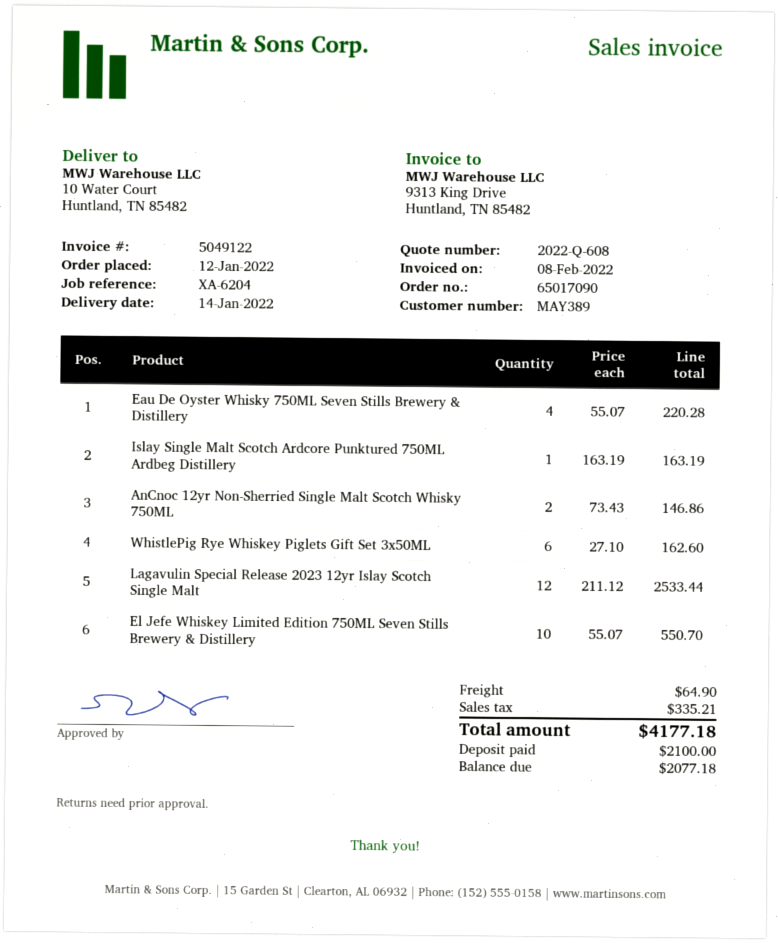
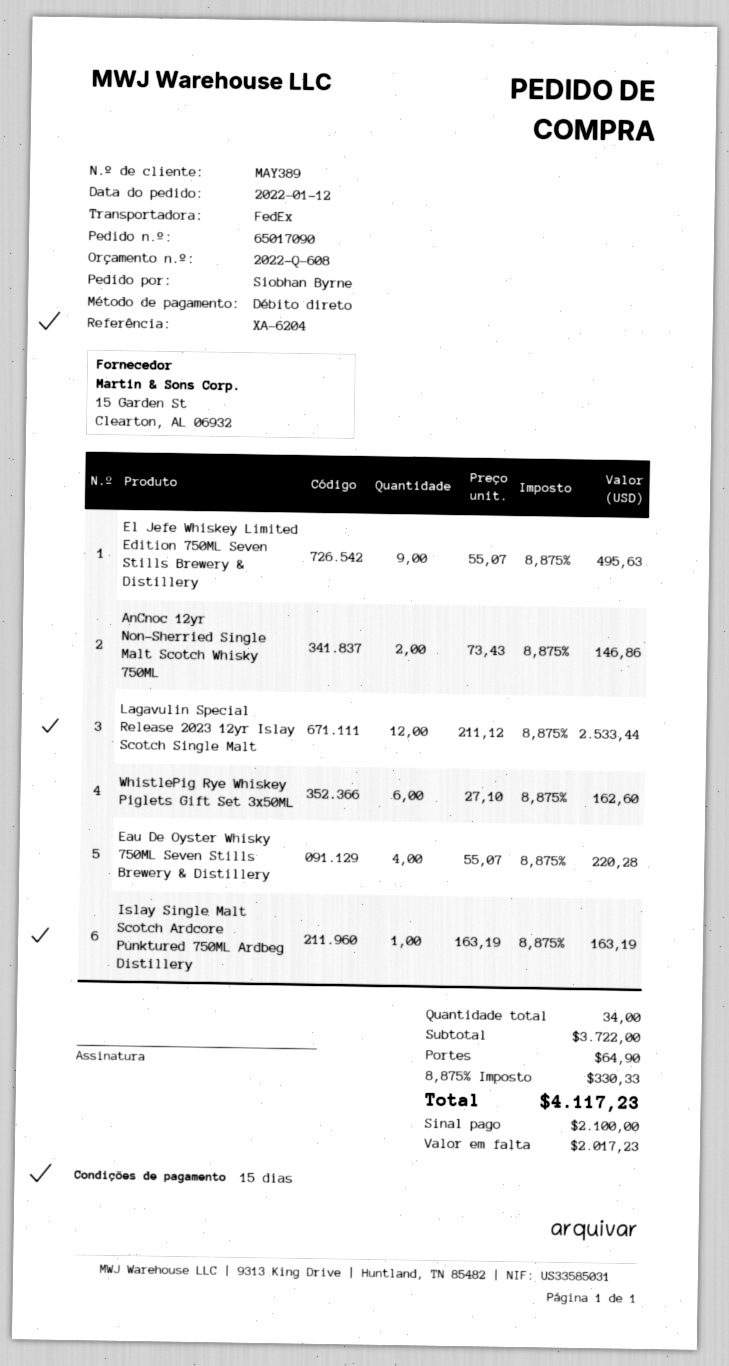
El Jefe Whiskey Limited Edition 750ML Seven Stills Brewery & Distillery: 10 x 55.07 = 550.70 -> 9 x 55.07 = 495.63
tax: 335.21 -> 330.33
total: 4177.18 -> 4117.23
balance: 2077.18 -> 2017.23

